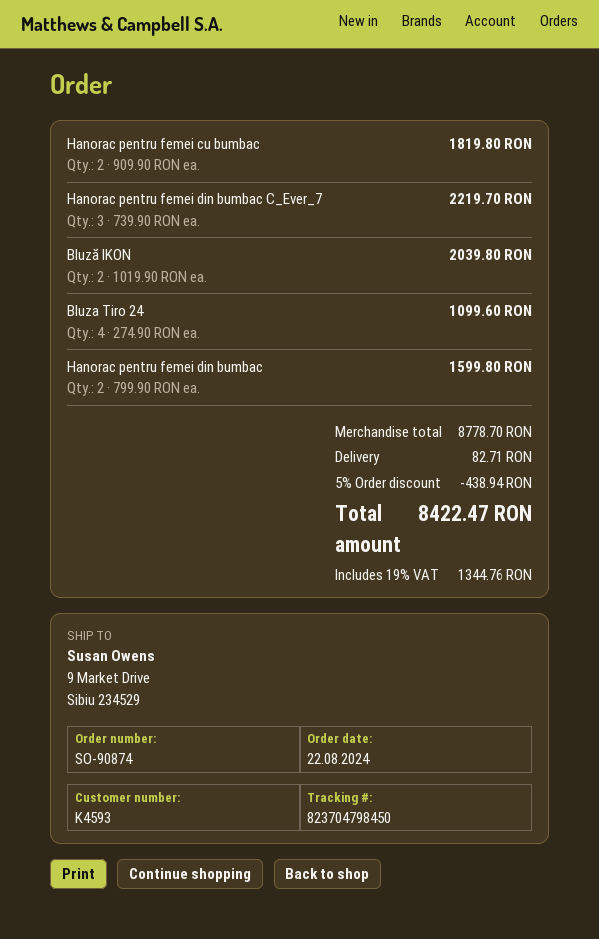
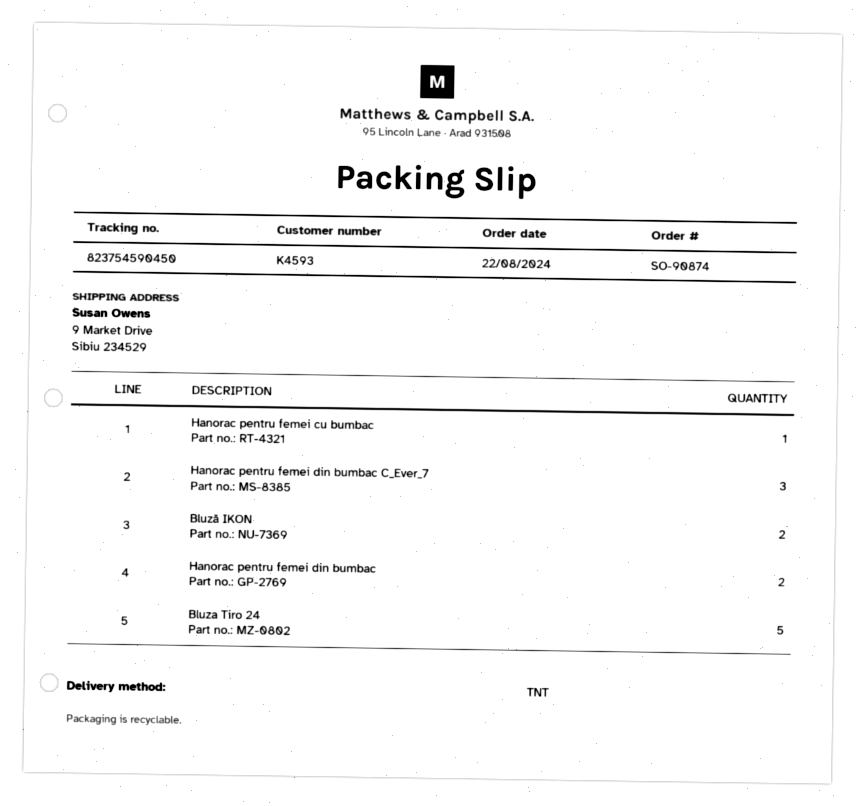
tracking number: 823704798450 -> 823754590450
Hanorac pentru femei cu bumbac: 2 -> 1
Bluza Tiro 24: 4 -> 5

